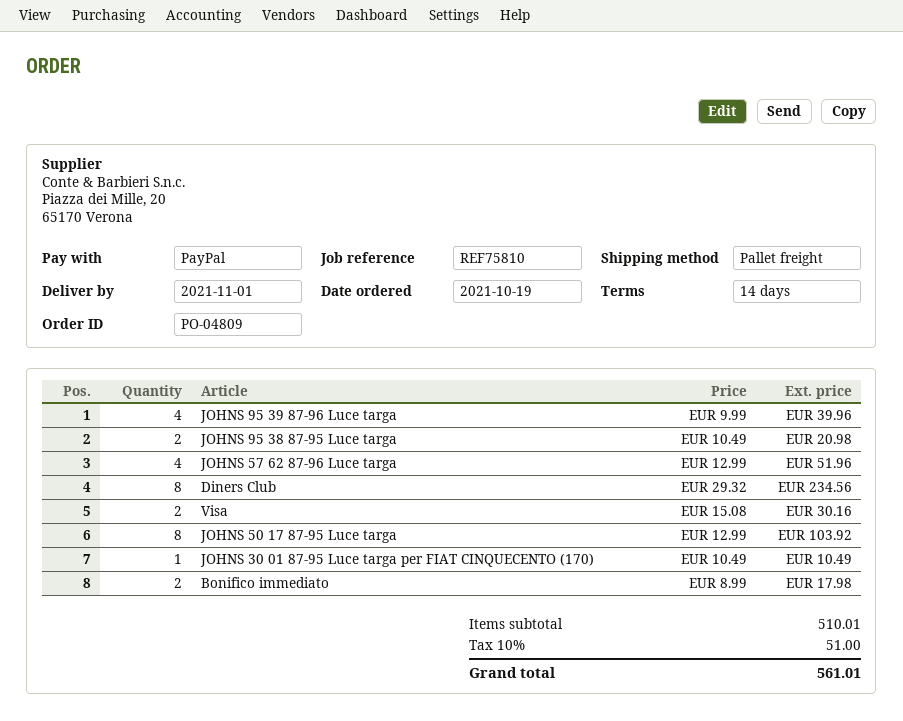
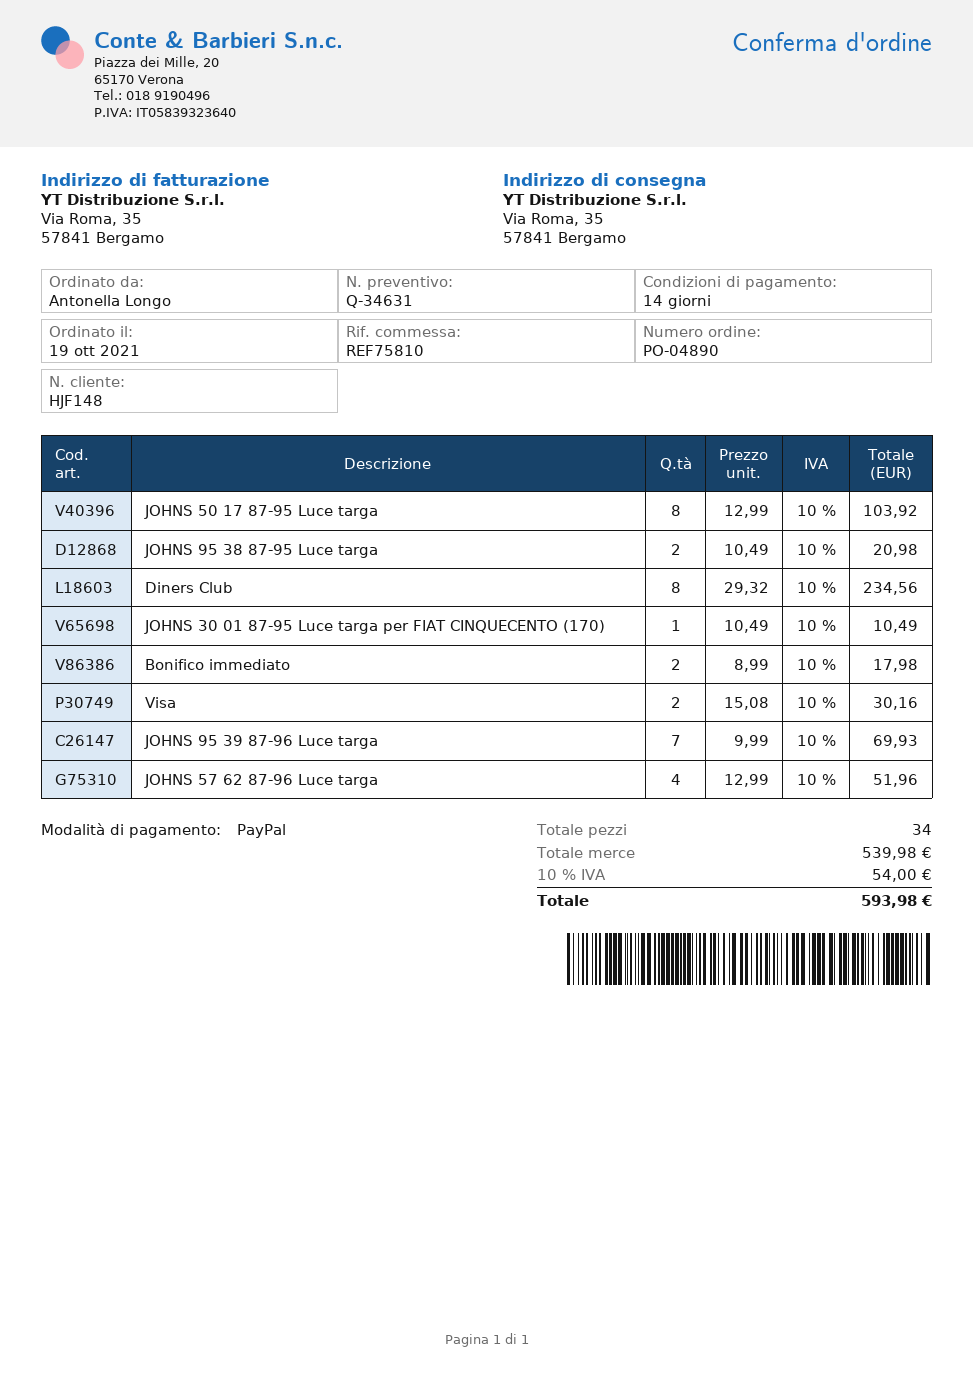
order number: PO-04809 -> PO-04890
JOHNS 95 39 87-96 Luce targa: 4 x 9.99 = 39.96 -> 7 x 9.99 = 69.93
subtotal: 510.01 -> 539.98
tax: 10% = 51.00 -> 10% = 54.00
total: 561.01 -> 593.98

